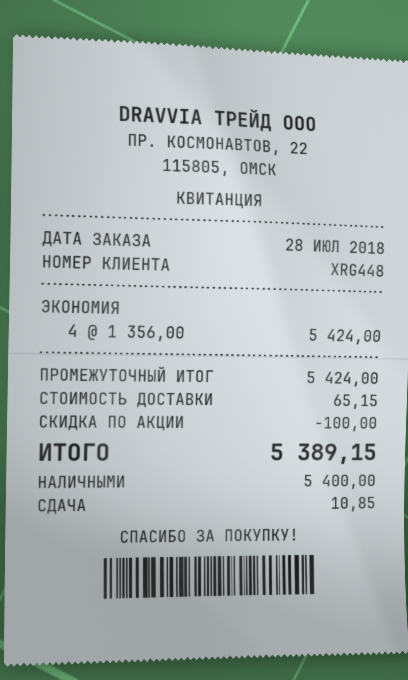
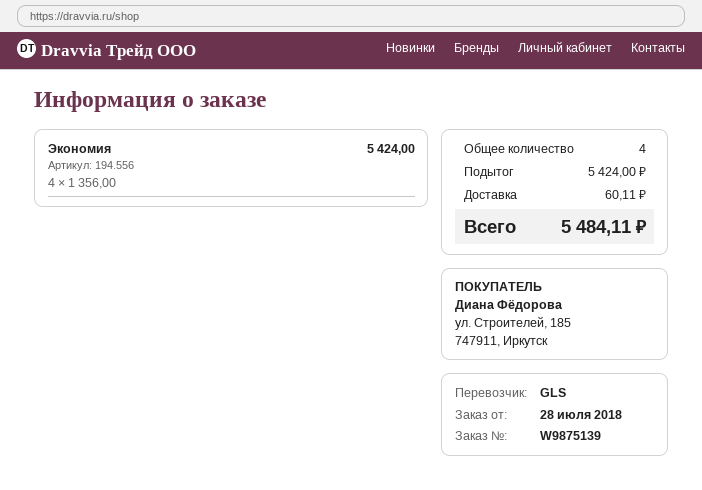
discount: 100.00 -> none
shipping: 65.15 -> 60.11
total: 5389.15 -> 5484.11

